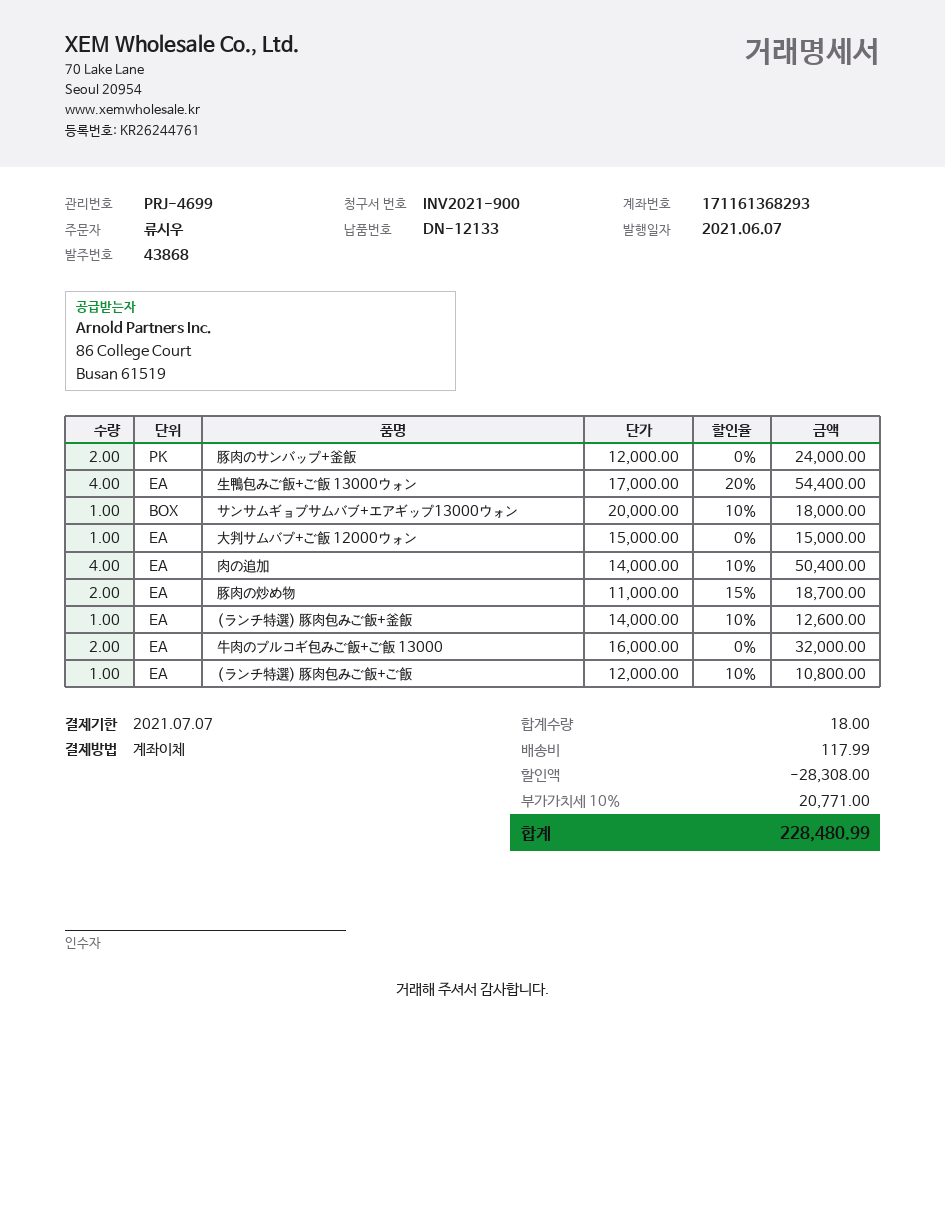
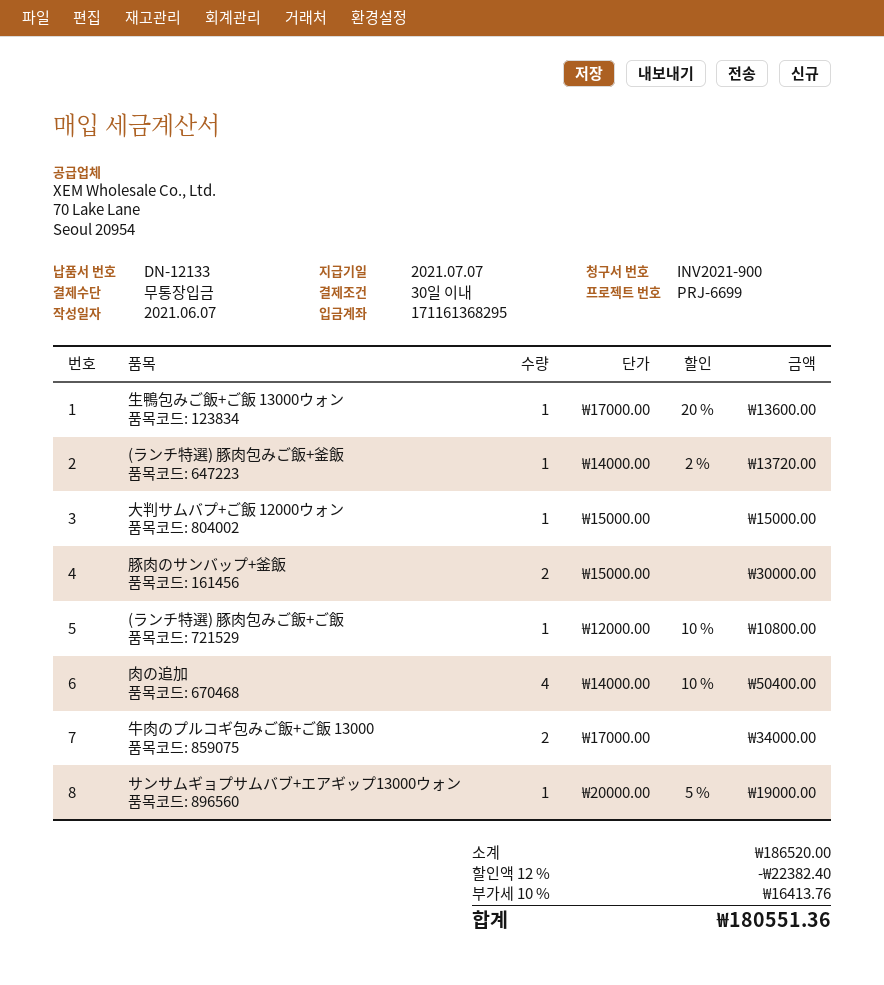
reference: PRJ-4699 -> PRJ-6699
bank account: 171161368293 -> 171161368295
豚肉のサンバップ+釜飯: 2 x 12000.00 = 24000.00 -> 2 x 15000.00 = 30000.00
生鴨包みご飯+ご飯 13000ウォン: 4 x 17000.00 - 20% = 54400.00 -> 1 x 17000.00 - 20% = 13600.00
サンサムギョプサムバブ+エアギップ13000ウォン: 1 x 20000.00 - 10% = 18000.00 -> 1 x 20000.00 - 5% = 19000.00
豚肉の炒め物: 2 x 11000.00 - 15% = 18700.00 -> none
(ランチ特選) 豚肉包みご飯+釜飯: 1 x 14000.00 - 10% = 12600.00 -> 1 x 14000.00 - 2% = 13720.00
牛肉のプルコギ包みご飯+ご飯 13000: 2 x 16000.00 = 32000.00 -> 2 x 17000.00 = 34000.00
discount: 28308.00 -> 22382.40
shipping: 117.99 -> none
tax: 10% = 20771.00 -> 10% = 16413.76
total: 228480.99 -> 180551.36

